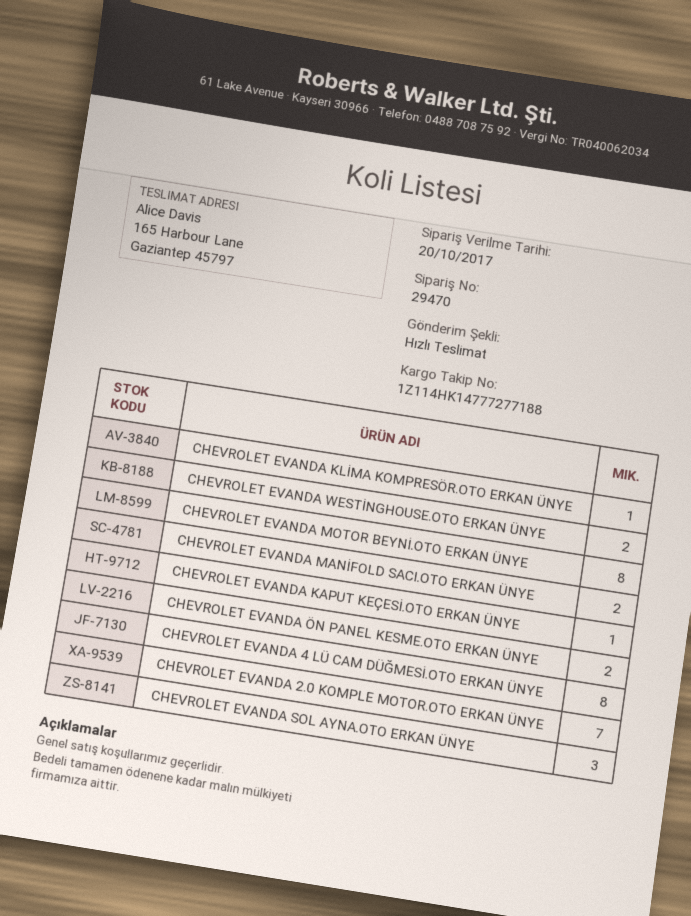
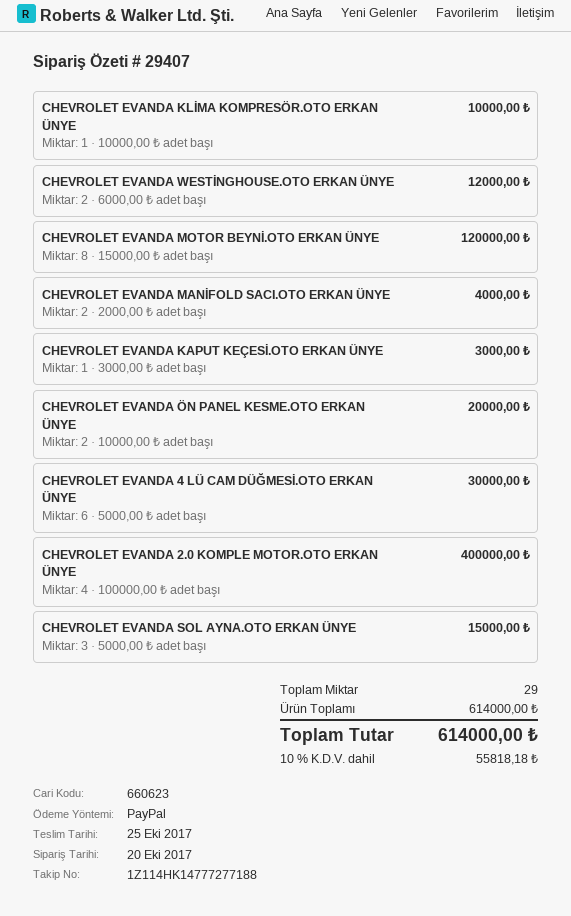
order number: 29470 -> 29407
CHEVROLET EVANDA 4 LÜ CAM DÜĞMESİ.OTO ERKAN ÜNYE: 8 -> 6
CHEVROLET EVANDA 2.0 KOMPLE MOTOR.OTO ERKAN ÜNYE: 7 -> 4

